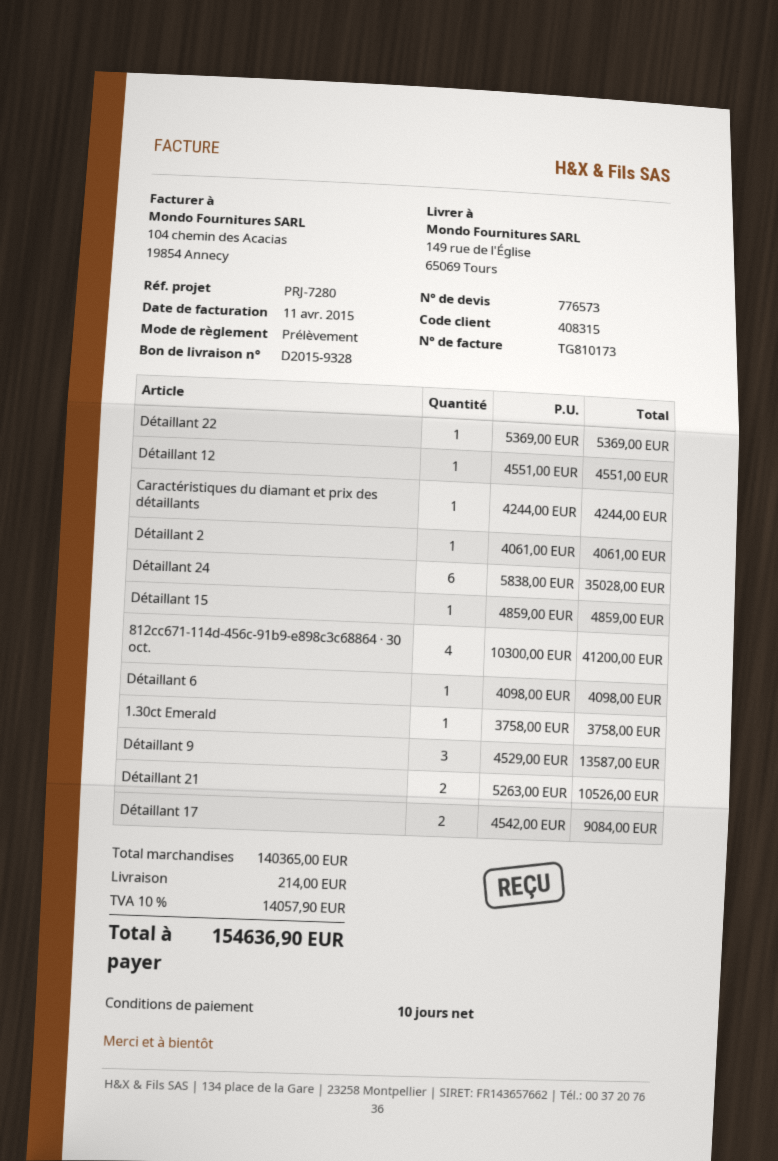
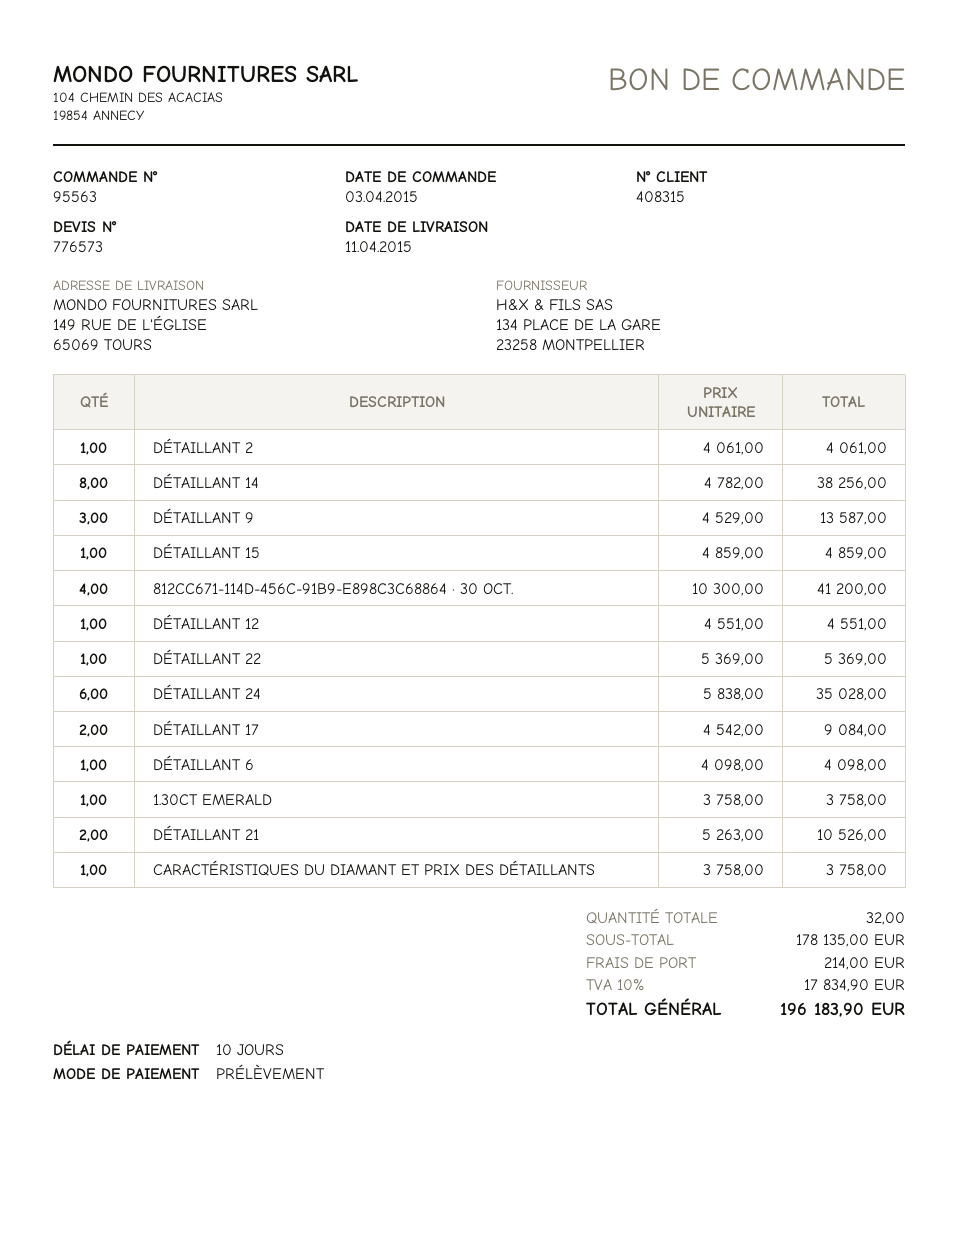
Caractéristiques du diamant et prix des détaillants: 1 x 4244.00 = 4244.00 -> 1 x 3758.00 = 3758.00
DÉTAILLANT 14: none -> 8 x 4782.00 = 38256.00
subtotal: 140365.00 -> 178135.00
tax: 10% = 14057.90 -> 10% = 17834.90
total: 154636.90 -> 196183.90

